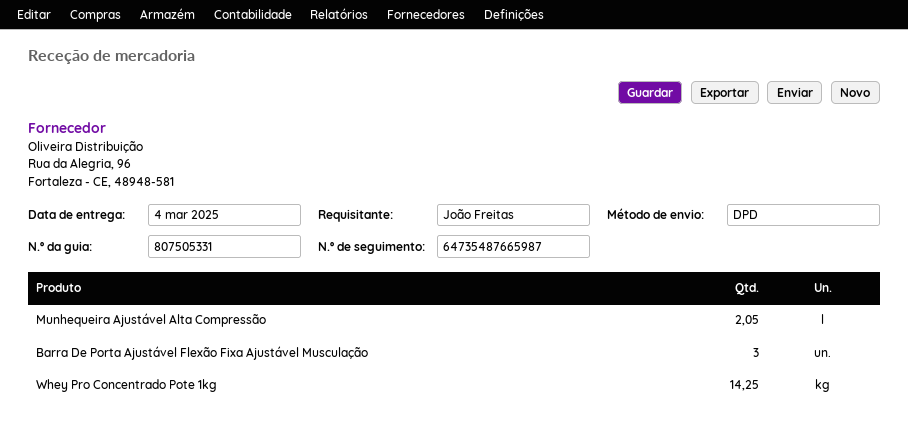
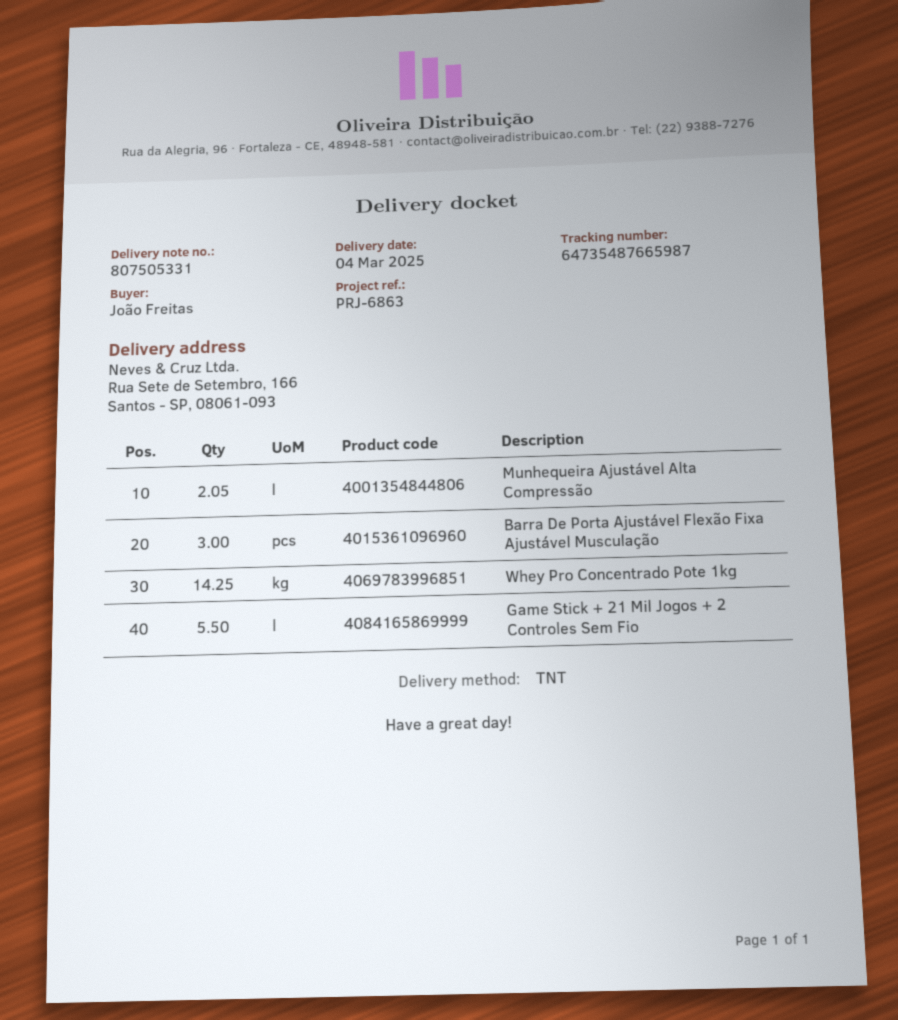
shipping method: DPD -> TNT
Game Stick + 21 Mil Jogos + 2 Controles Sem Fio: none -> 5.5

